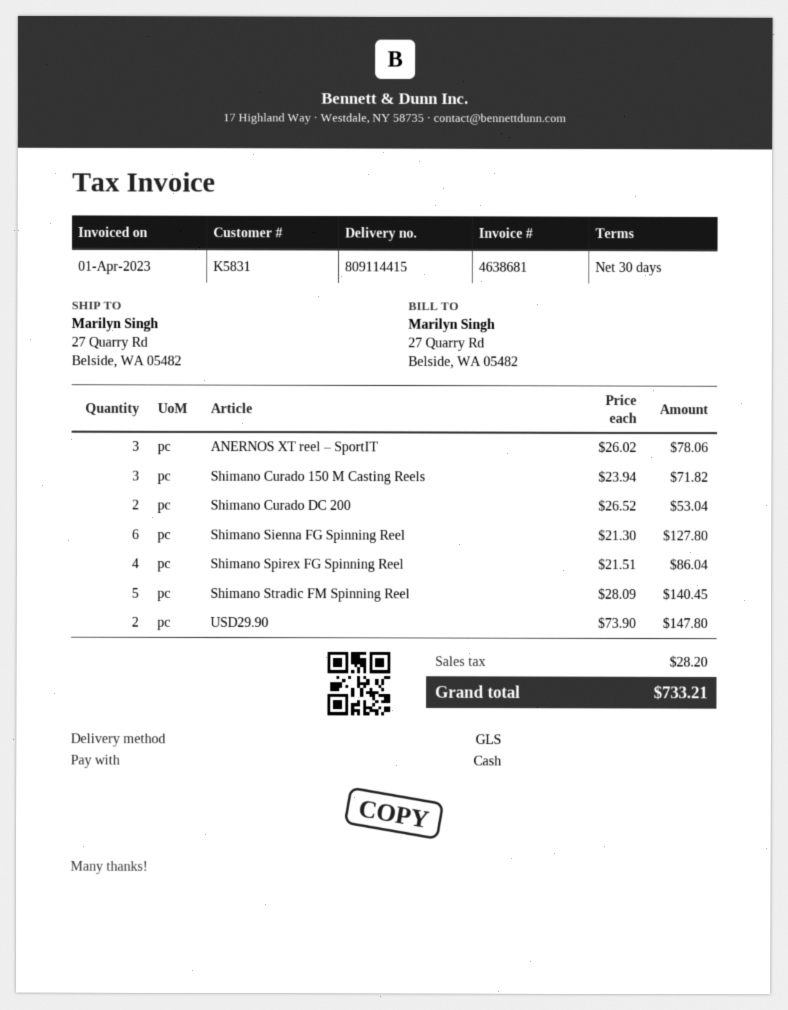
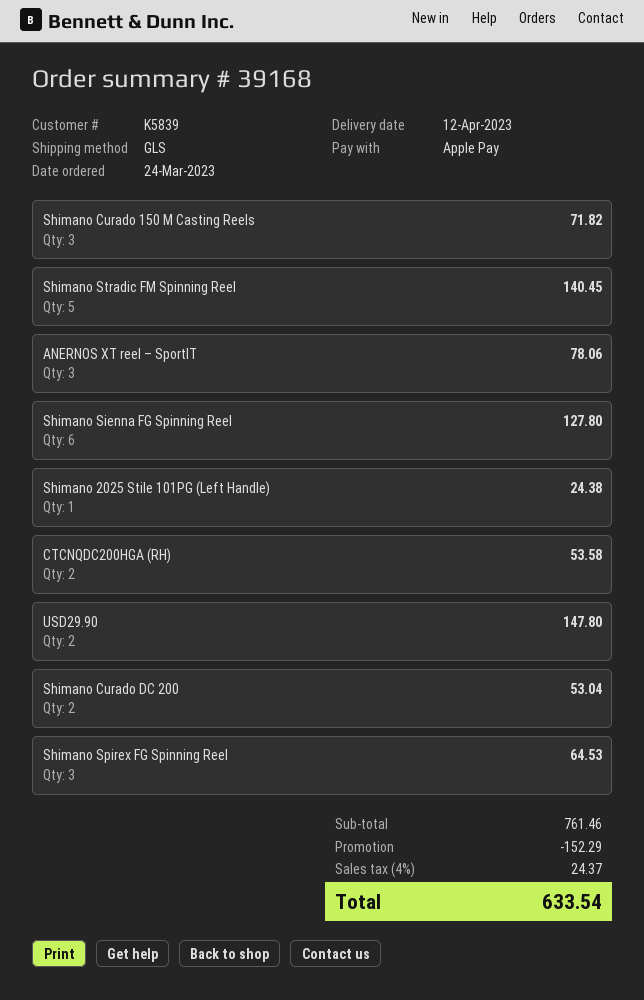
customer number: K5831 -> K5839
payment method: cash -> Apple Pay
Shimano Spirex FG Spinning Reel: 4 for 86.04 -> 3 for 64.53
Shimano 2025 Stile 101PG (Left Handle): none -> 1 for 24.38
CTCNQDC200HGA (RH): none -> 2 for 53.58
discount: none -> 152.29
tax: 28.20 -> 24.37
total: 733.21 -> 633.54

